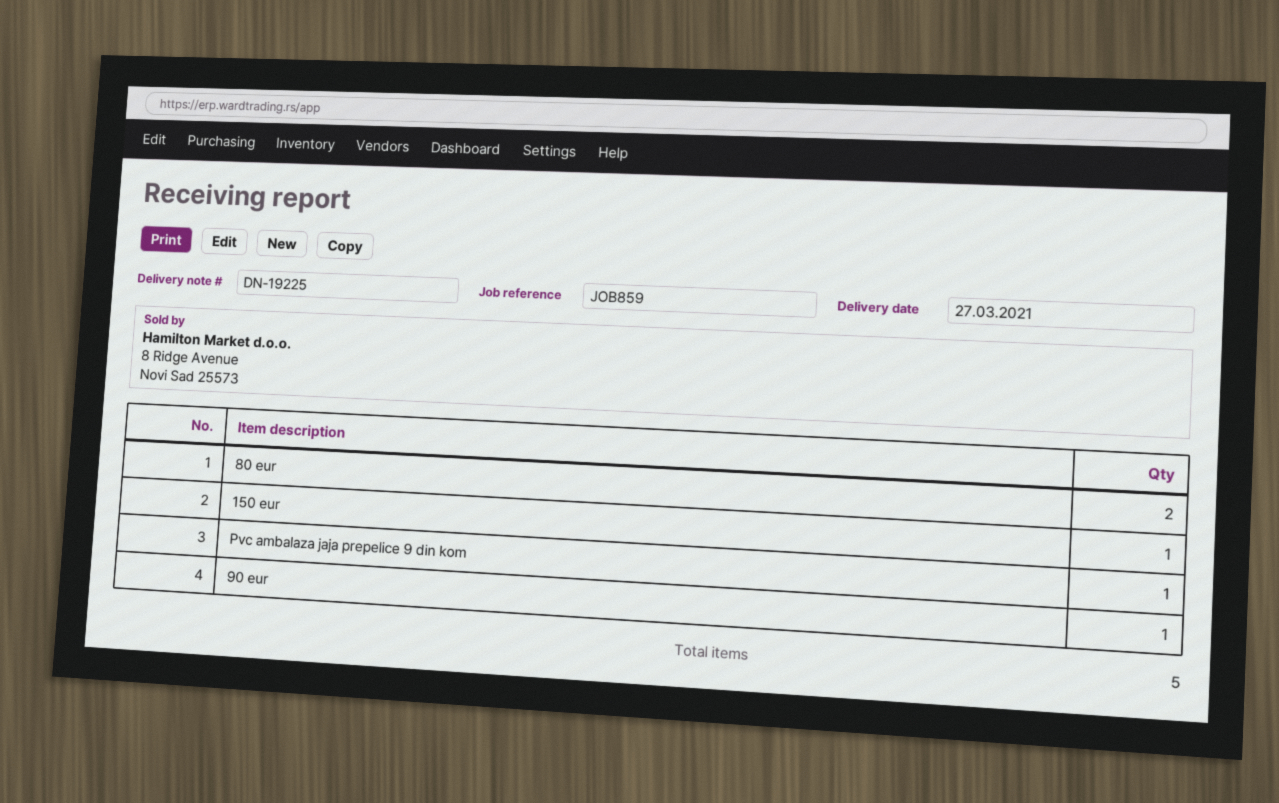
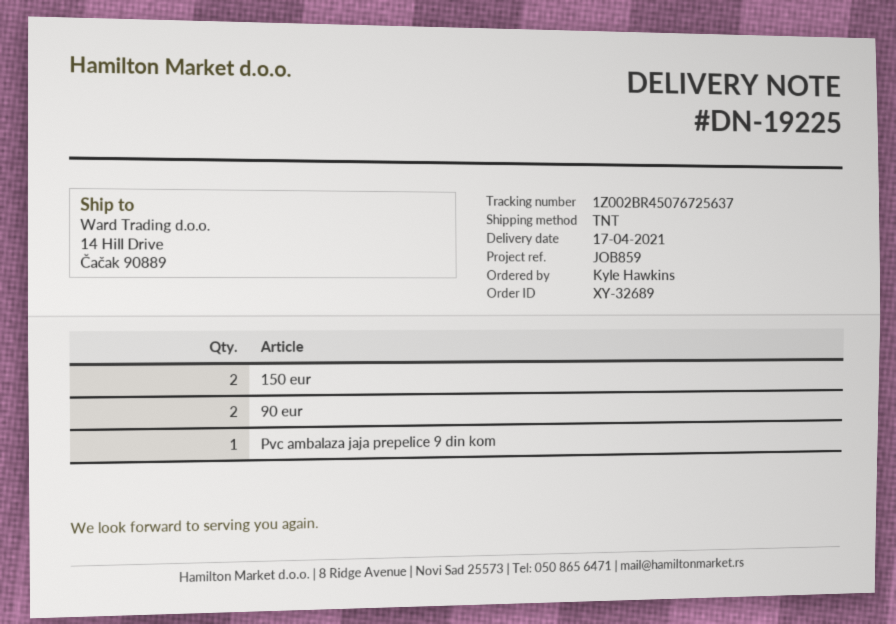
delivery date: 2021-03-27 -> 2021-04-17
80 eur: 2 -> none
150 eur: 1 -> 2
90 eur: 1 -> 2

